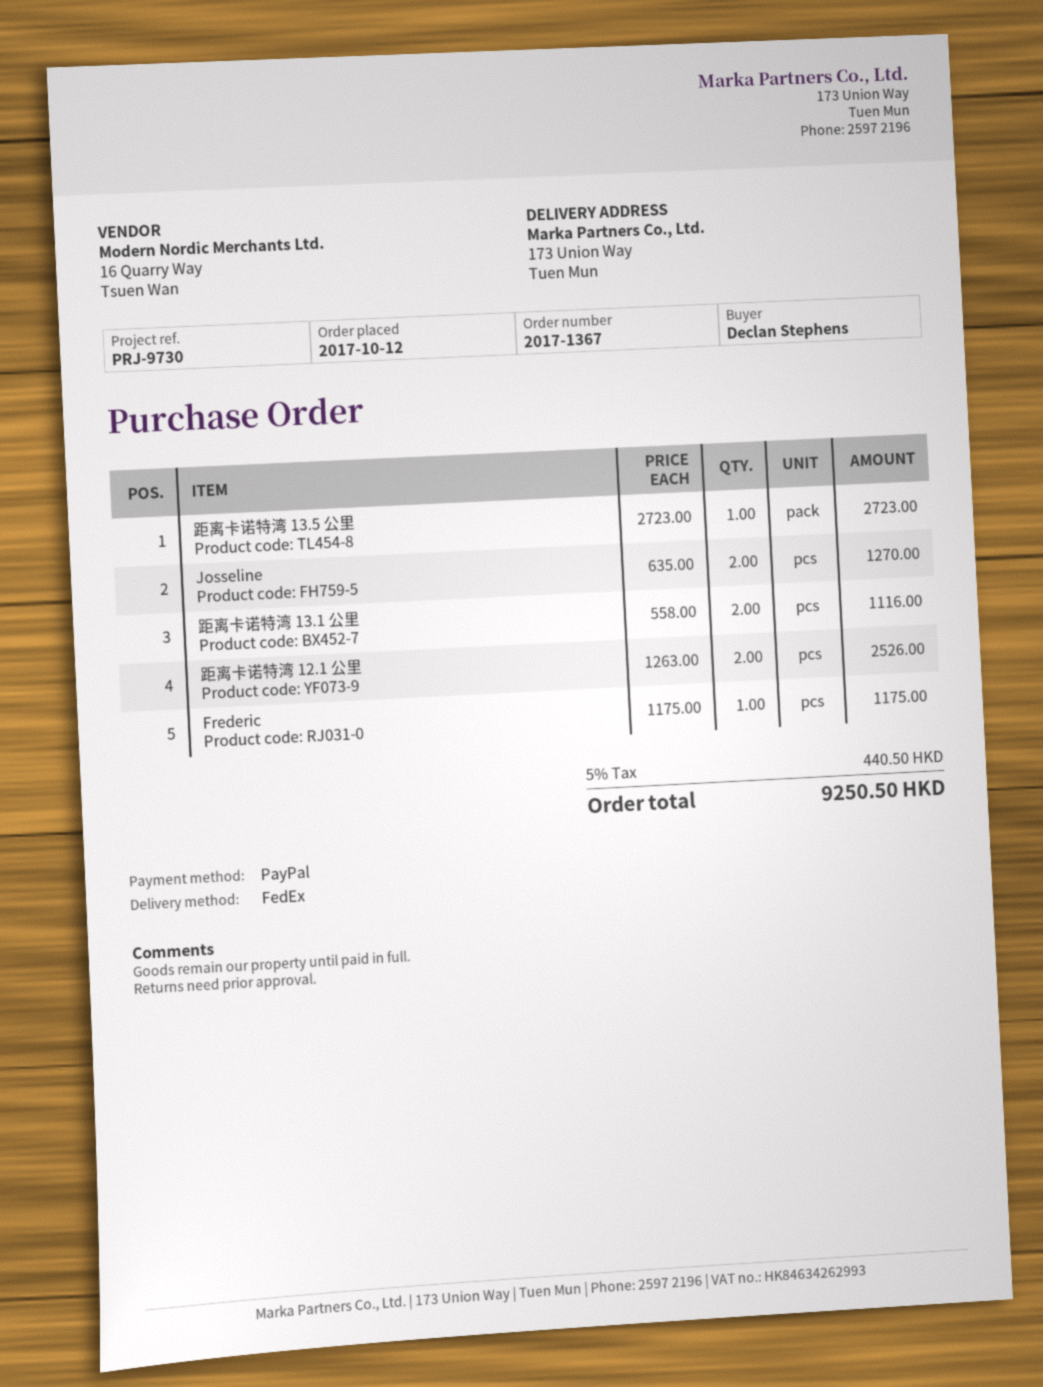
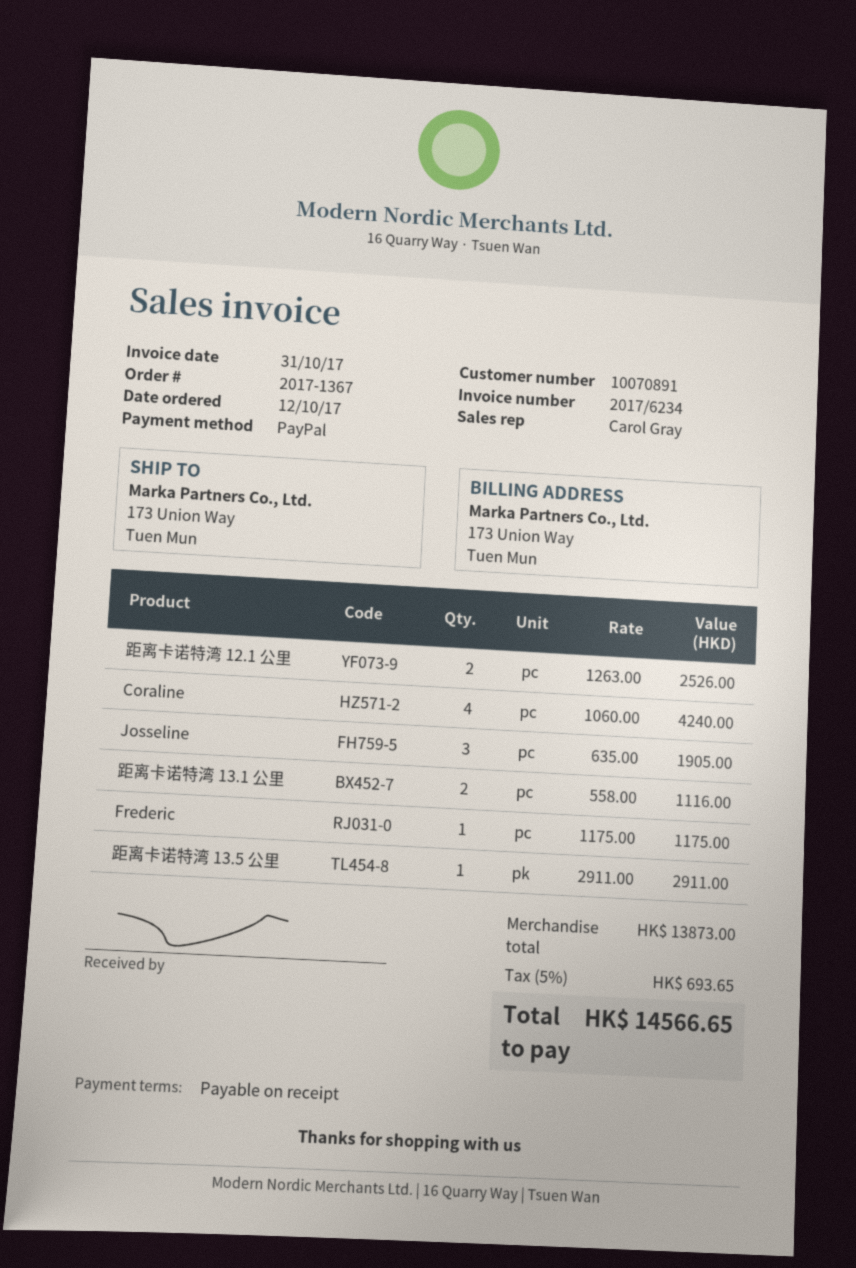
距离卡诺特湾 13.5 公里: 1 x 2723.00 = 2723.00 -> 1 x 2911.00 = 2911.00
Josseline: 2 x 635.00 = 1270.00 -> 3 x 635.00 = 1905.00
Coraline: none -> 4 x 1060.00 = 4240.00
tax: 5% = 440.50 -> 5% = 693.65
total: 9250.50 -> 14566.65

